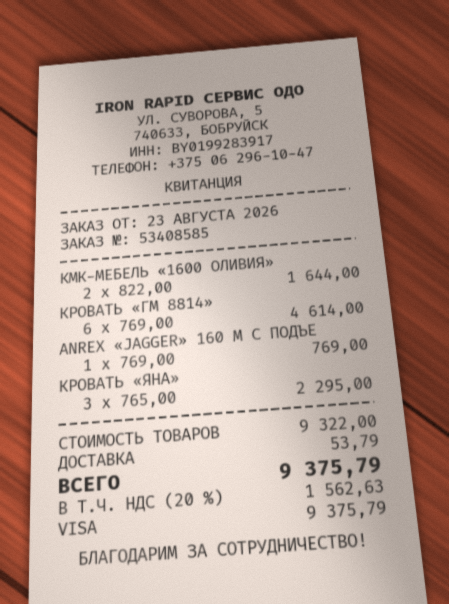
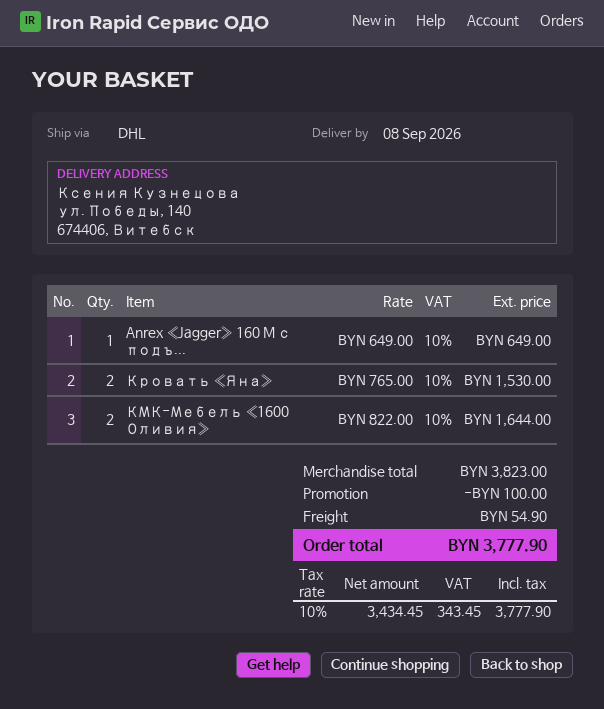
КРОВАТЬ «ГМ 8814»: 6 x 769.00 = 4614.00 -> none
ANREX «JAGGER» 160 M С ПОДЪЕ: 1 x 769.00 = 769.00 -> 1 x 649.00 = 649.00
КРОВАТЬ «ЯНА»: 3 x 765.00 = 2295.00 -> 2 x 765.00 = 1530.00
subtotal: 9322.00 -> 3823.00
discount: none -> 100.00
shipping: 53.79 -> 54.90
tax: 20% = 1562.63 -> 10% = 343.45
total: 9375.79 -> 3777.90

